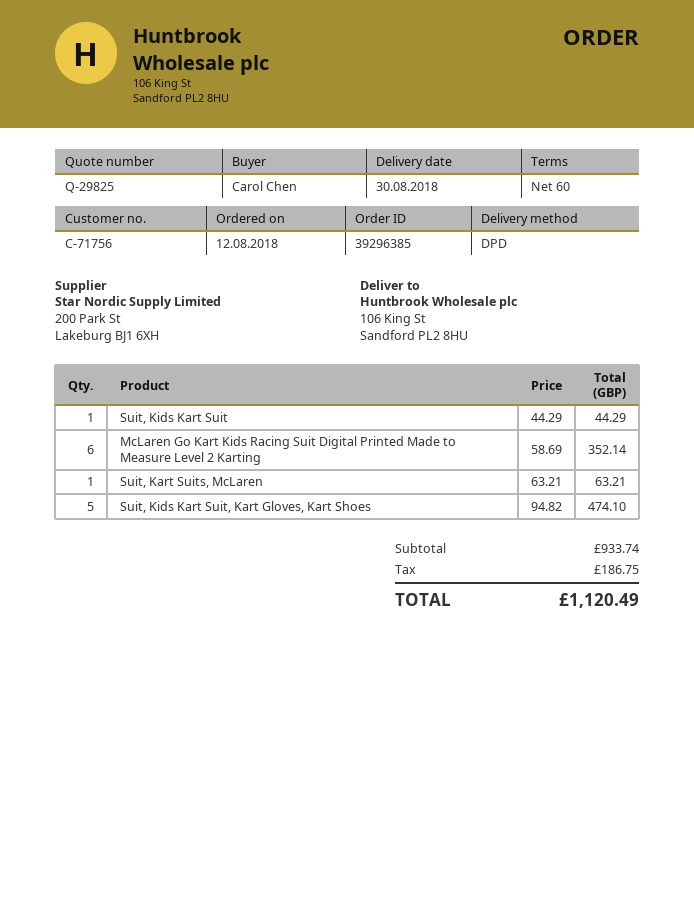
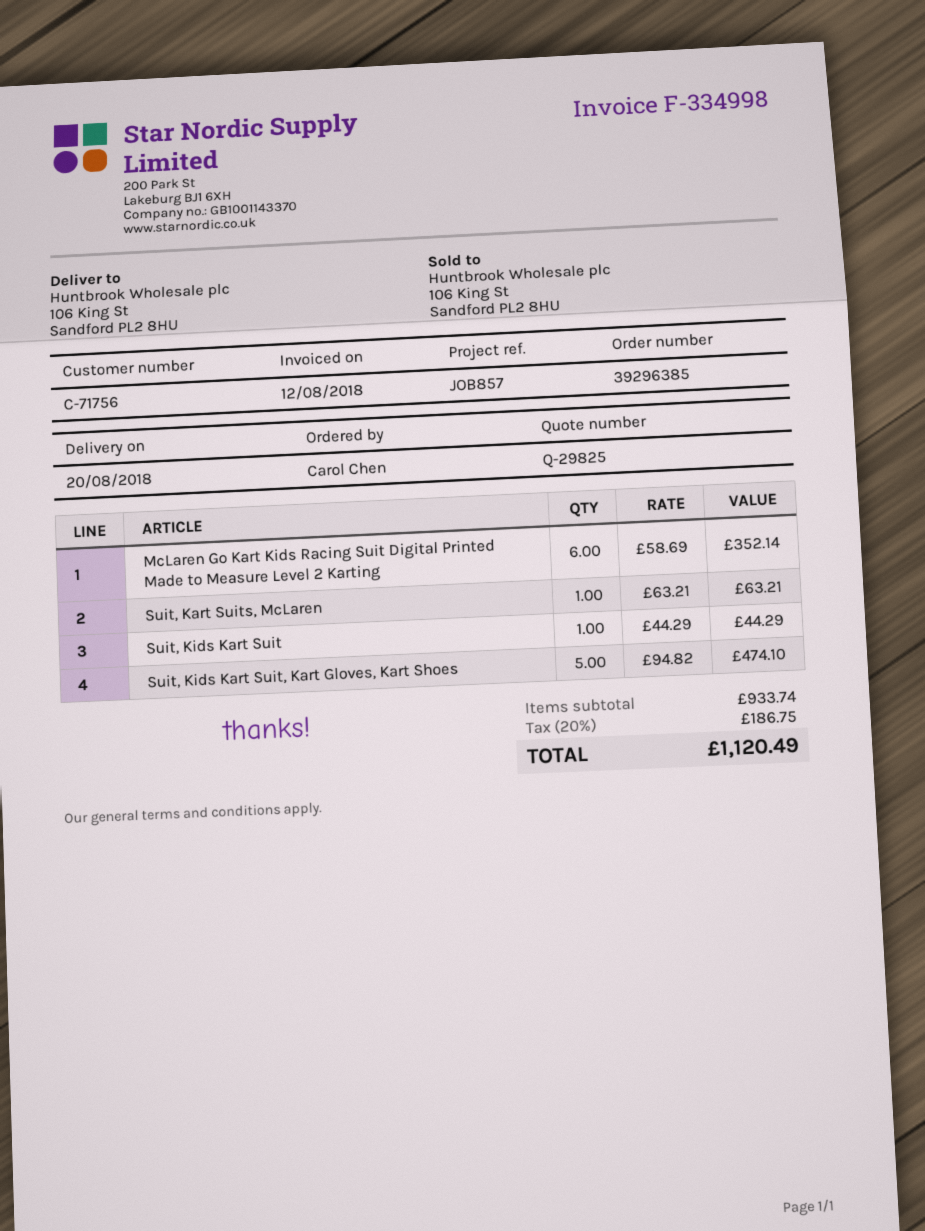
delivery date: 2018-08-30 -> 2018-08-20

